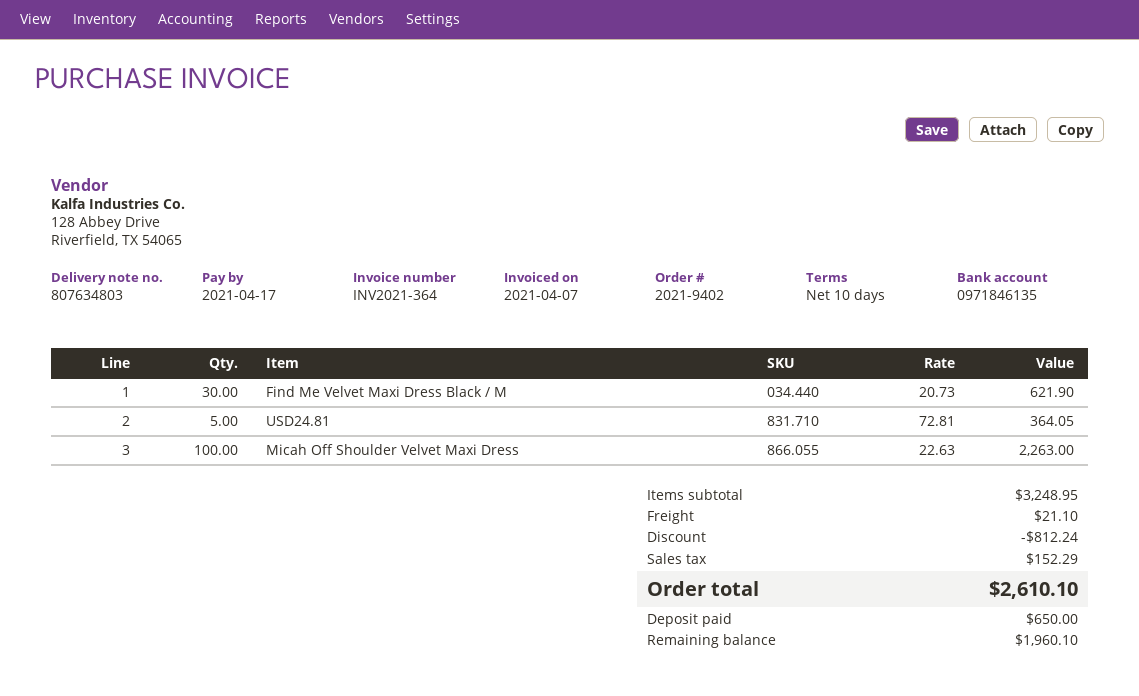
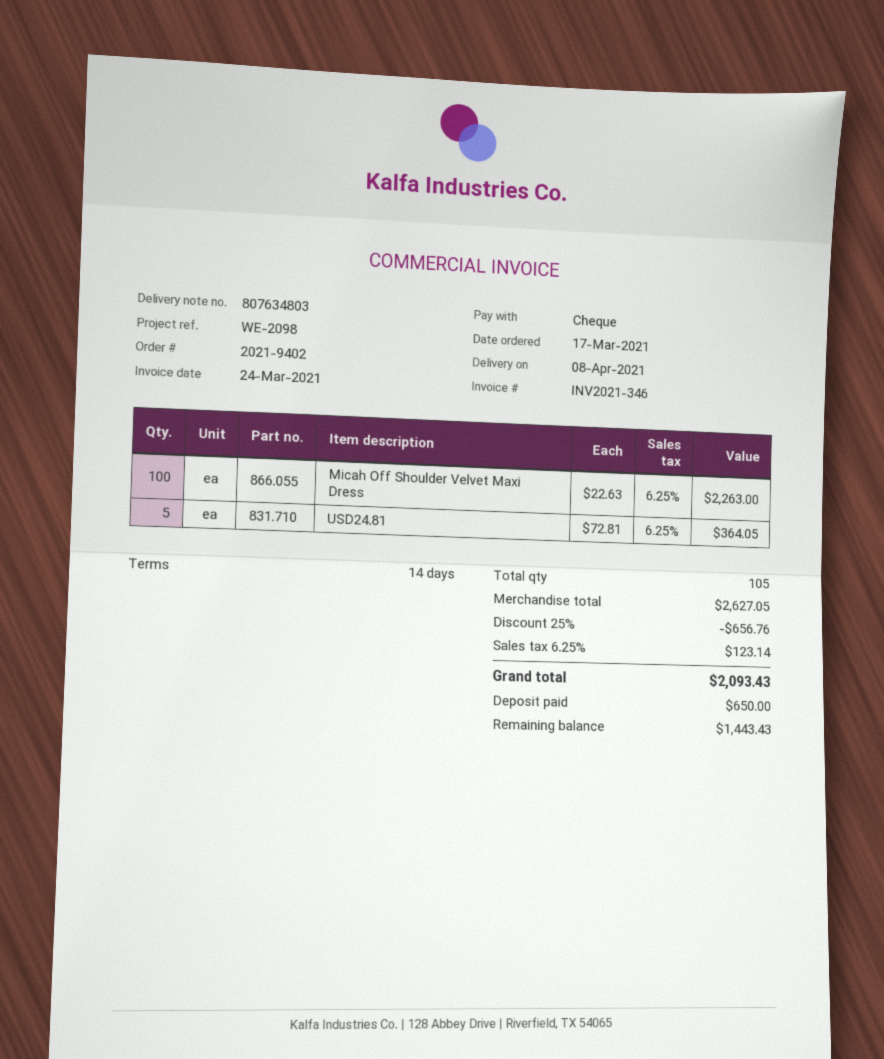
invoice number: INV2021-364 -> INV2021-346
invoice date: 2021-04-07 -> 2021-03-24
payment terms: 10 days -> 14 days
Find Me Velvet Maxi Dress Black / M: 30 x 20.73 = 621.90 -> none
subtotal: 3248.95 -> 2627.05
discount: 812.24 -> 656.76
shipping: 21.10 -> none
tax: 152.29 -> 123.14
total: 2610.10 -> 2093.43
balance: 1960.10 -> 1443.43

